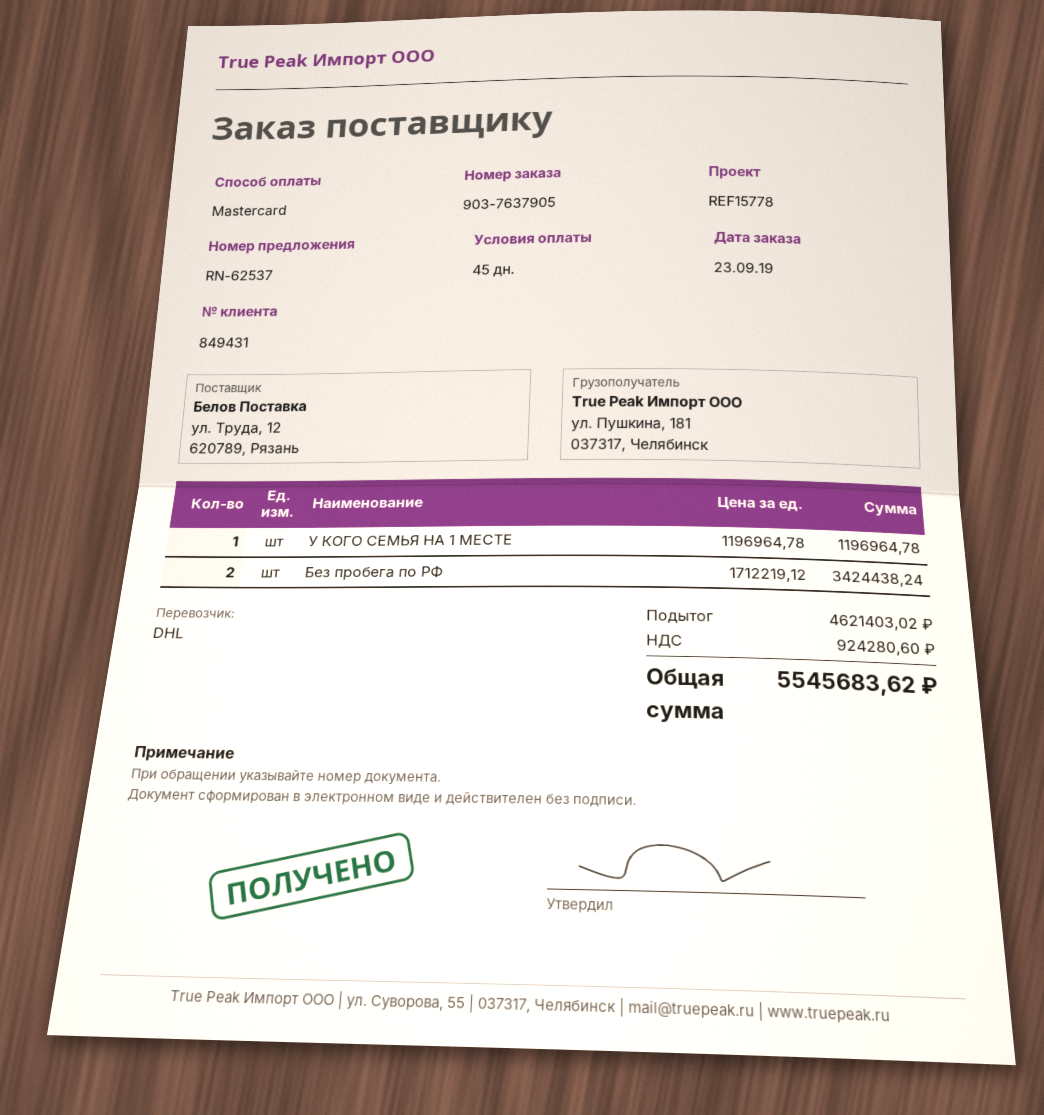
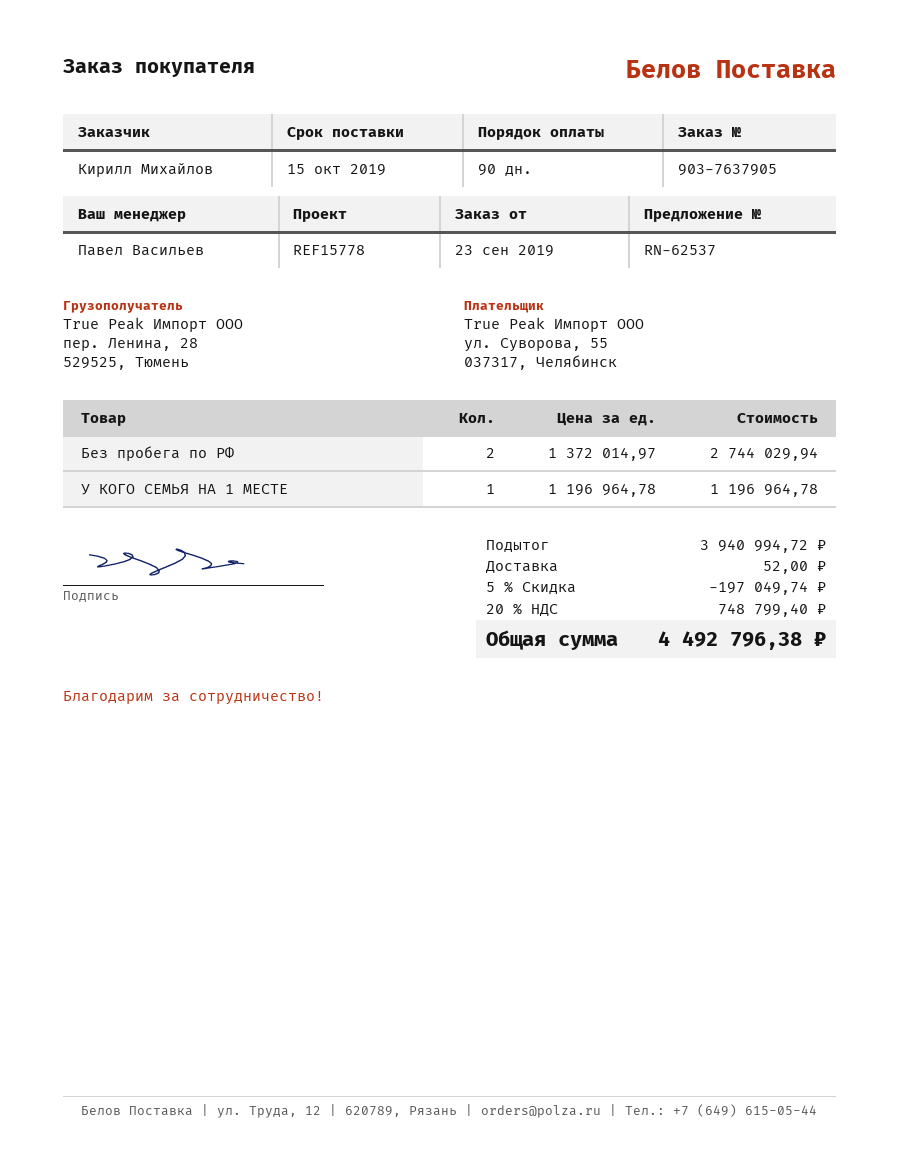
payment terms: 45 days -> 90 days
ship to: ул. Пушкина, 181, 037317, Челябинск -> пер. Ленина, 28, 529525, Тюмень
Без пробега по РФ: 2 x 1712219.12 = 3424438.24 -> 2 x 1372014.97 = 2744029.94
subtotal: 4621403.02 -> 3940994.72
discount: none -> 5% = 197049.74
shipping: none -> 52.00
tax: 924280.60 -> 748799.40
total: 5545683.62 -> 4492796.38

